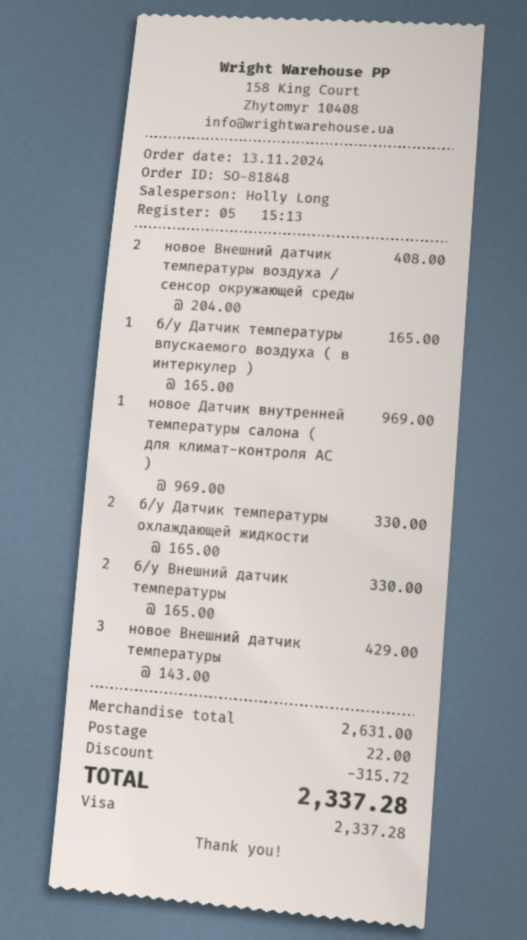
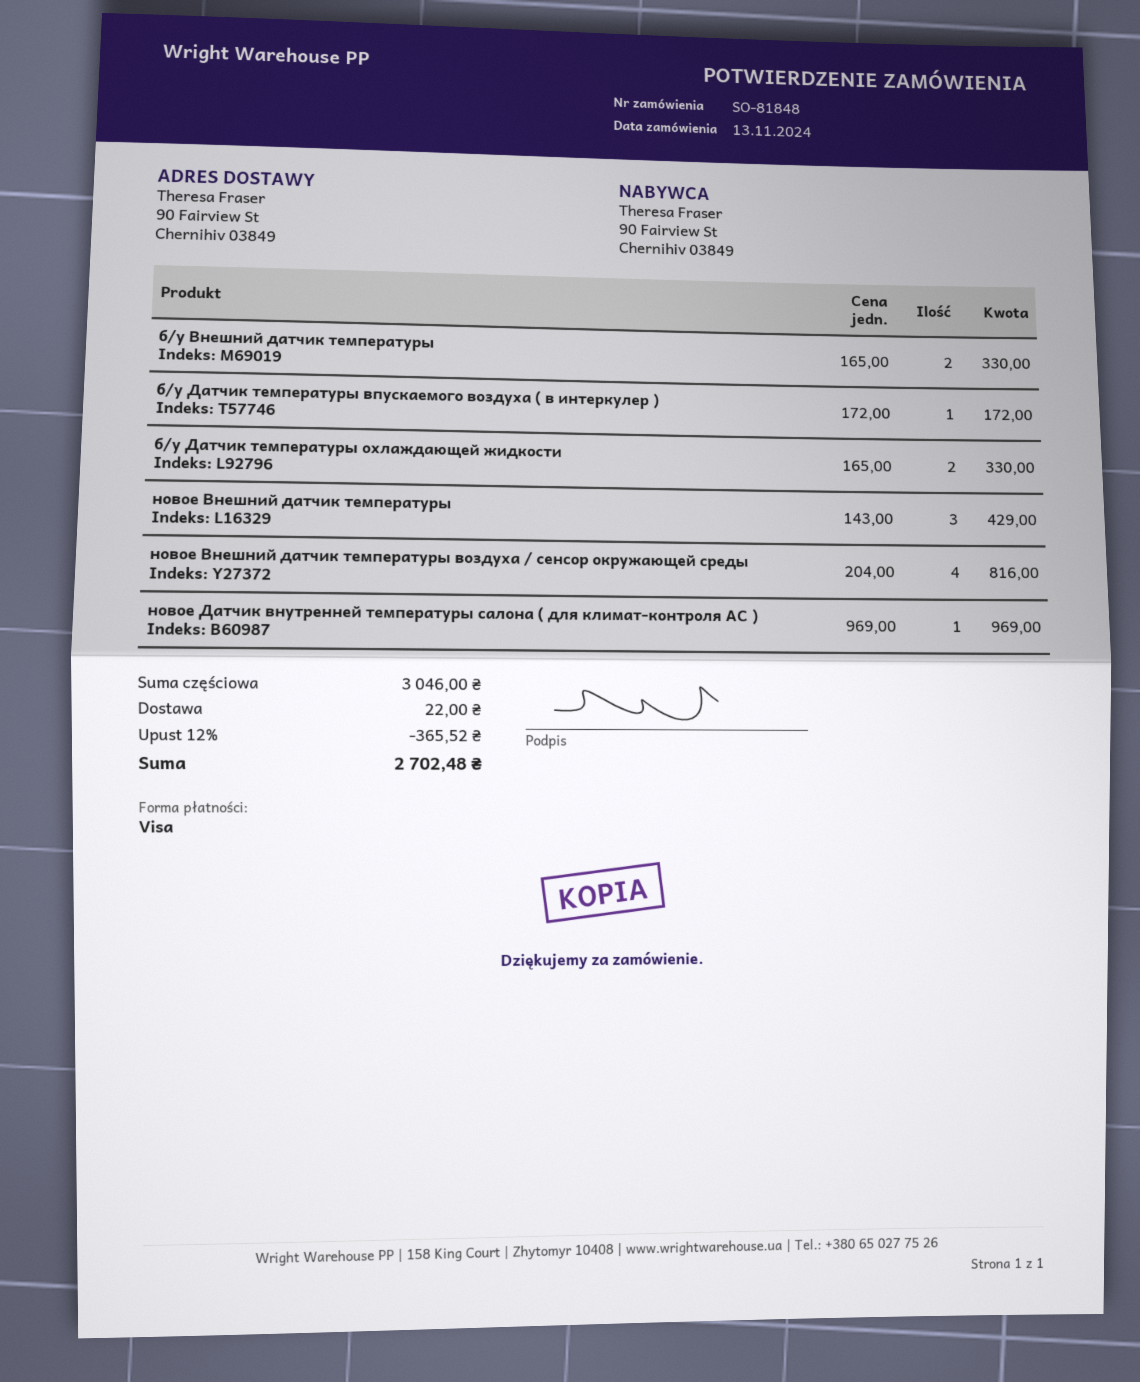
новое Внешний датчик температуры воздуха / сенсор окружающей среды: 2 x 204.00 = 408.00 -> 4 x 204.00 = 816.00
б/у Датчик температуры впускаемого воздуха ( в интеркулер ): 1 x 165.00 = 165.00 -> 1 x 172.00 = 172.00
subtotal: 2631.00 -> 3046.00
discount: 315.72 -> 365.52
total: 2337.28 -> 2702.48

